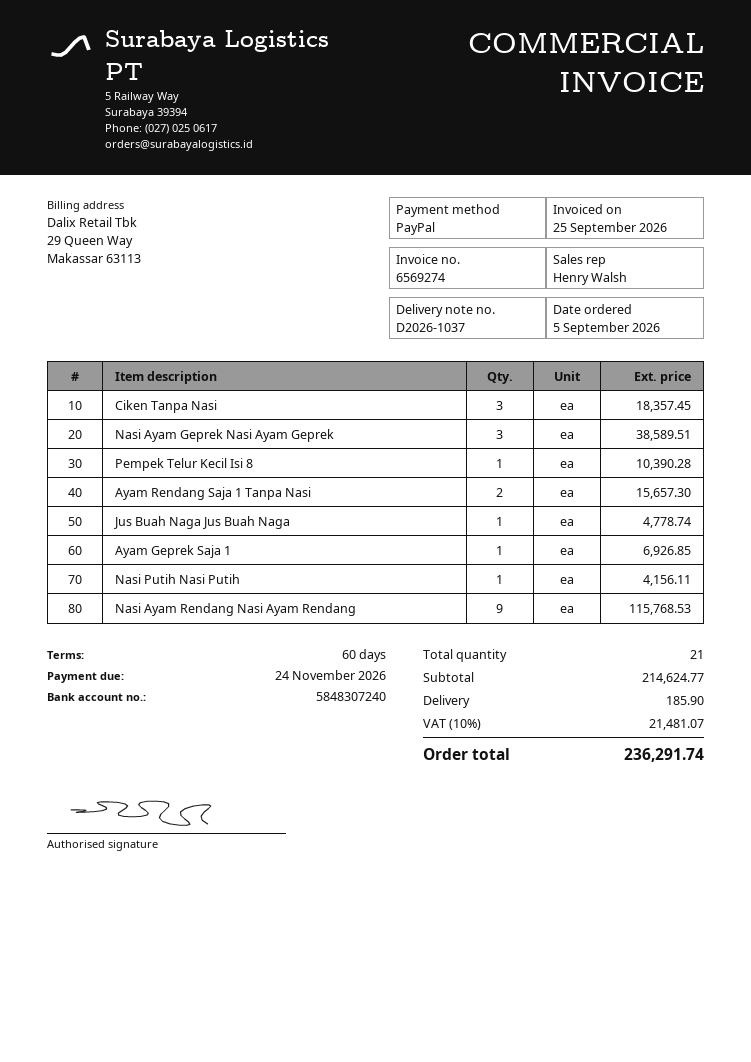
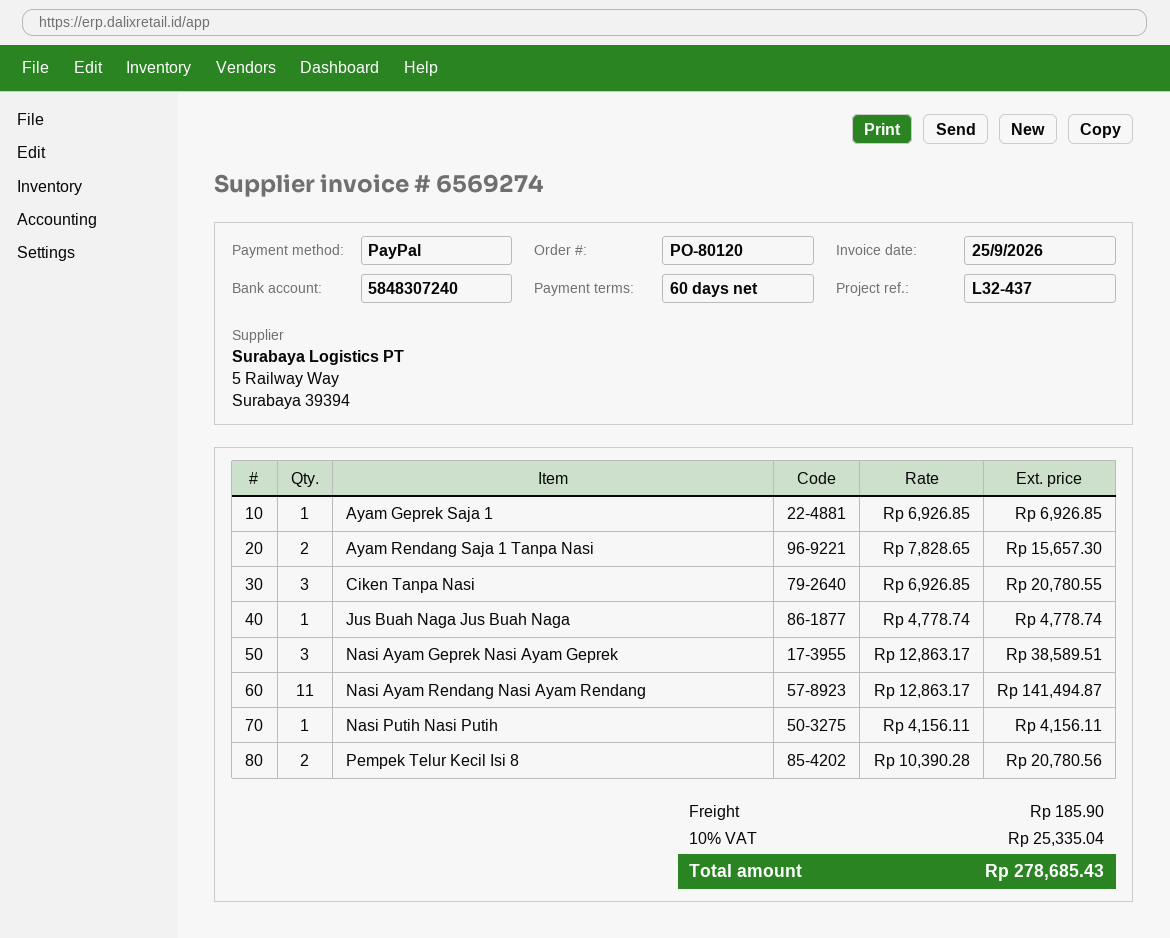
Ciken Tanpa Nasi: 3 for 18357.45 -> 3 for 20780.55
Pempek Telur Kecil Isi 8: 1 for 10390.28 -> 2 for 20780.56
Nasi Ayam Rendang Nasi Ayam Rendang: 9 for 115768.53 -> 11 for 141494.87
tax: 10% = 21481.07 -> 10% = 25335.04
total: 236291.74 -> 278685.43

